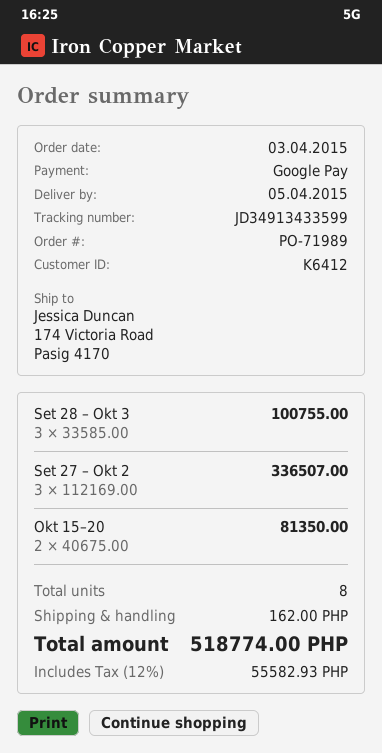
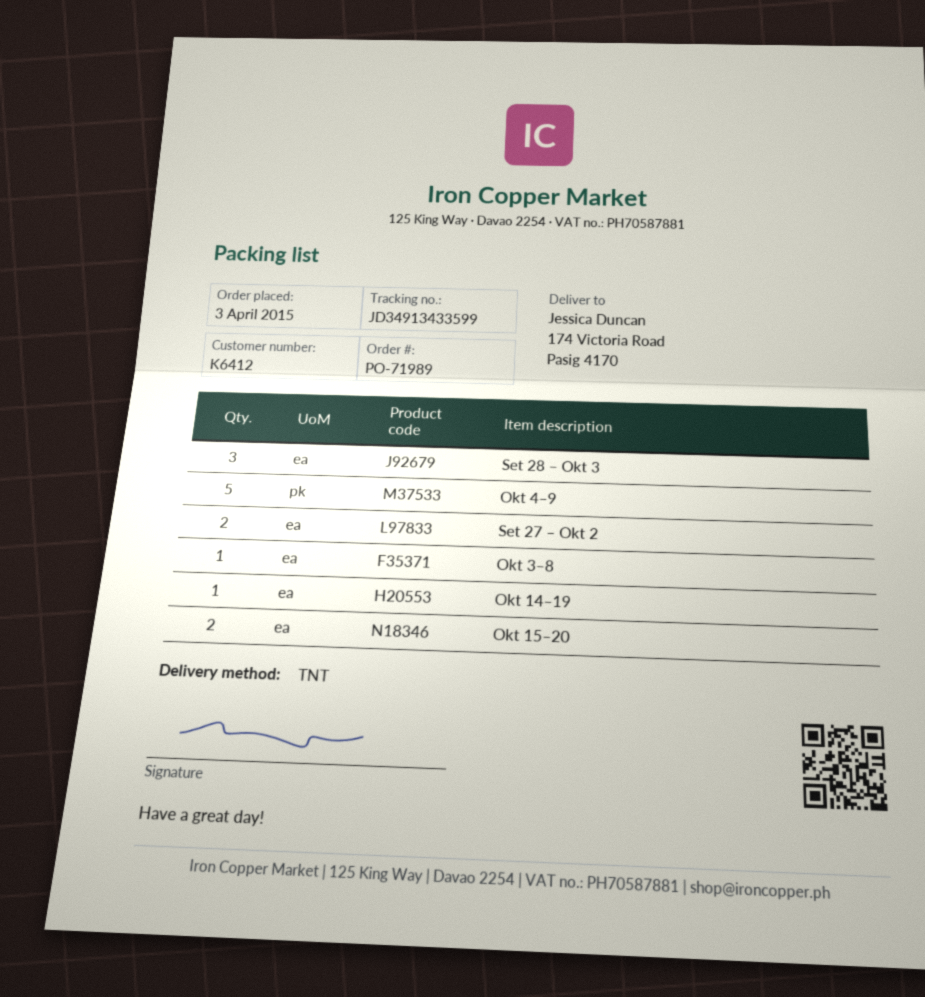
Set 27 – Okt 2: 3 -> 2
Okt 4–9: none -> 5
Okt 3–8: none -> 1
Okt 14–19: none -> 1

